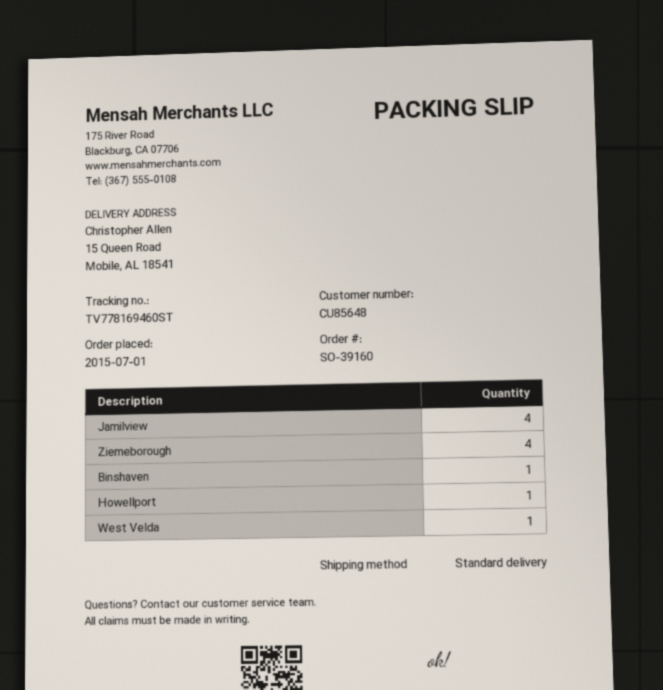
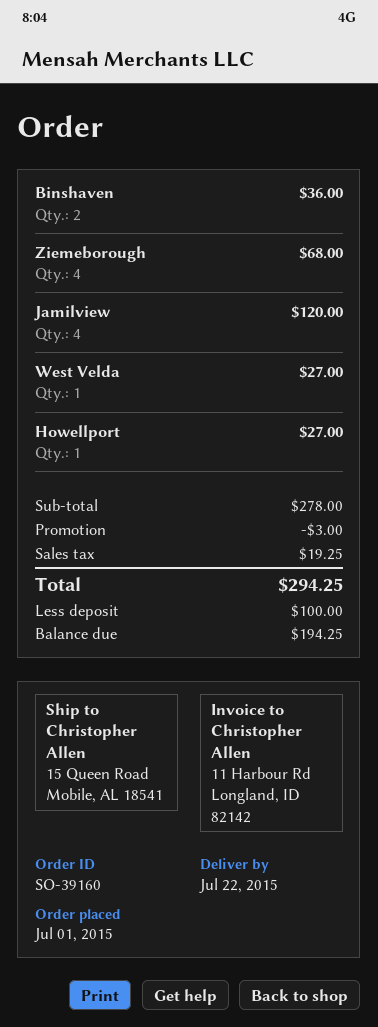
Binshaven: 1 -> 2

